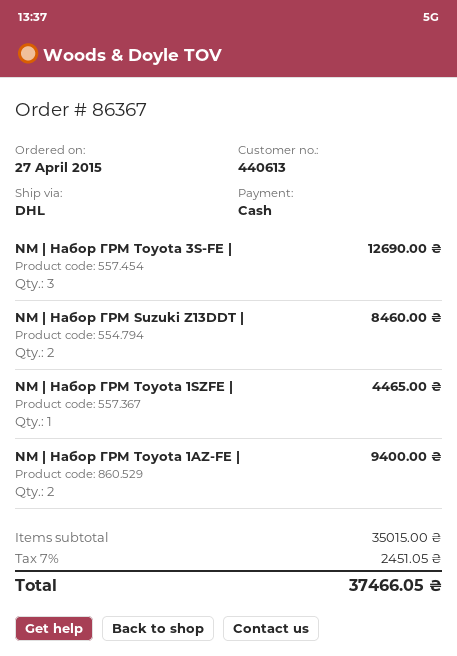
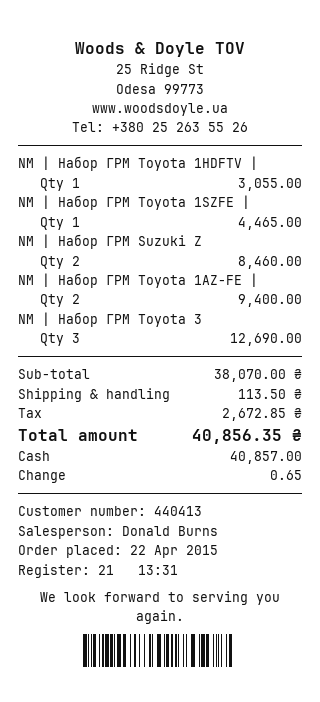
order date: 2015-04-27 -> 2015-04-22
customer number: 440613 -> 440413
NM | Набор ГРМ Toyota 1HDFTV |: none -> 1 for 3055.00
subtotal: 35015.00 -> 38070.00
shipping: none -> 113.50
tax: 2451.05 -> 2672.85
total: 37466.05 -> 40856.35

